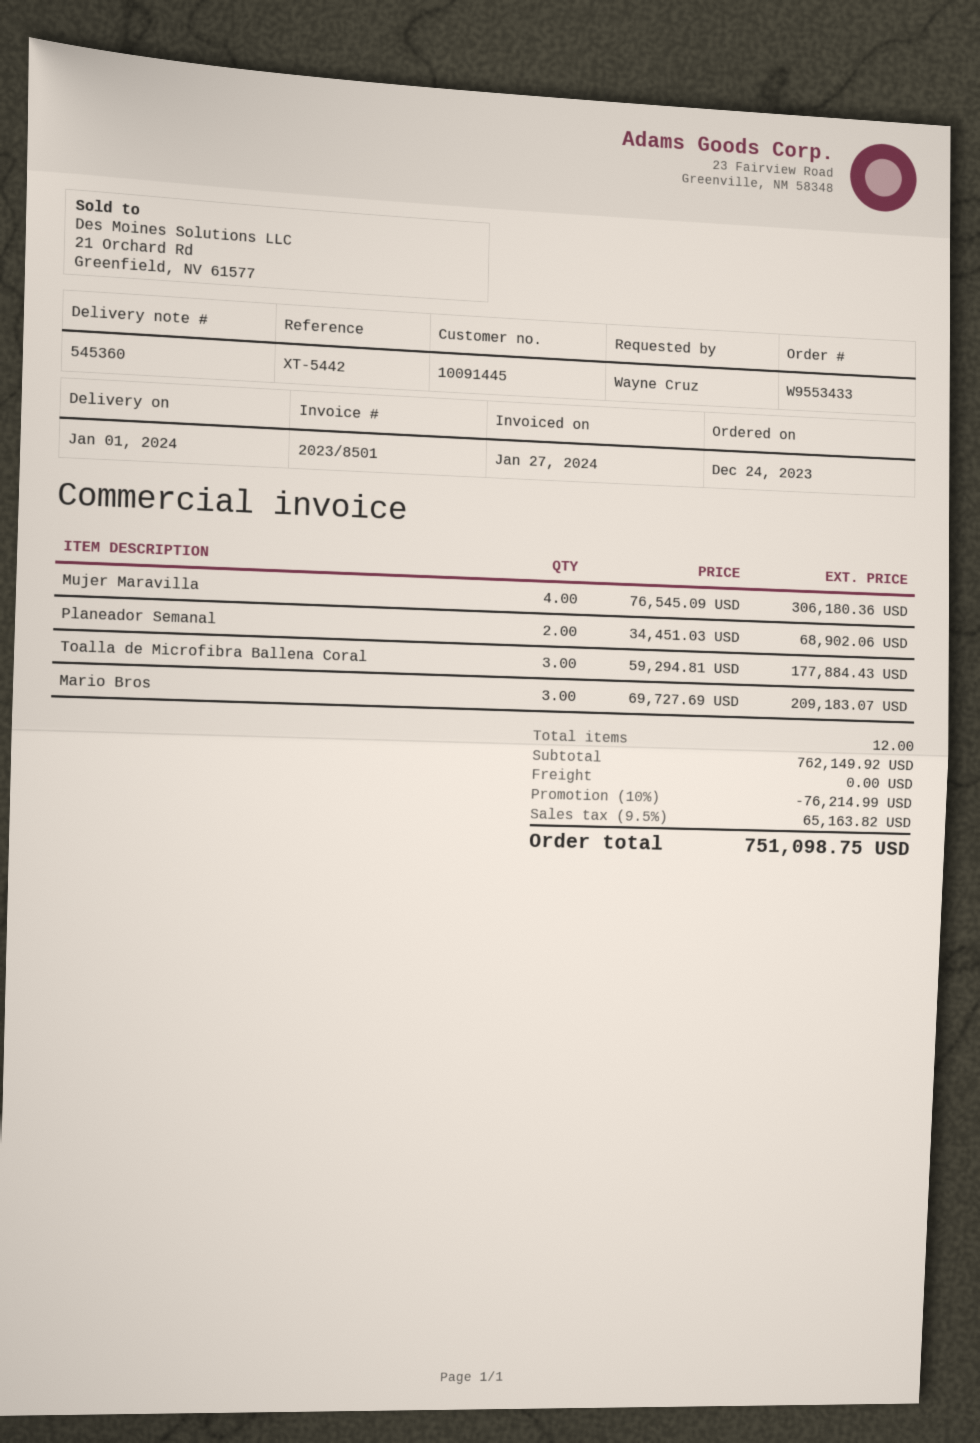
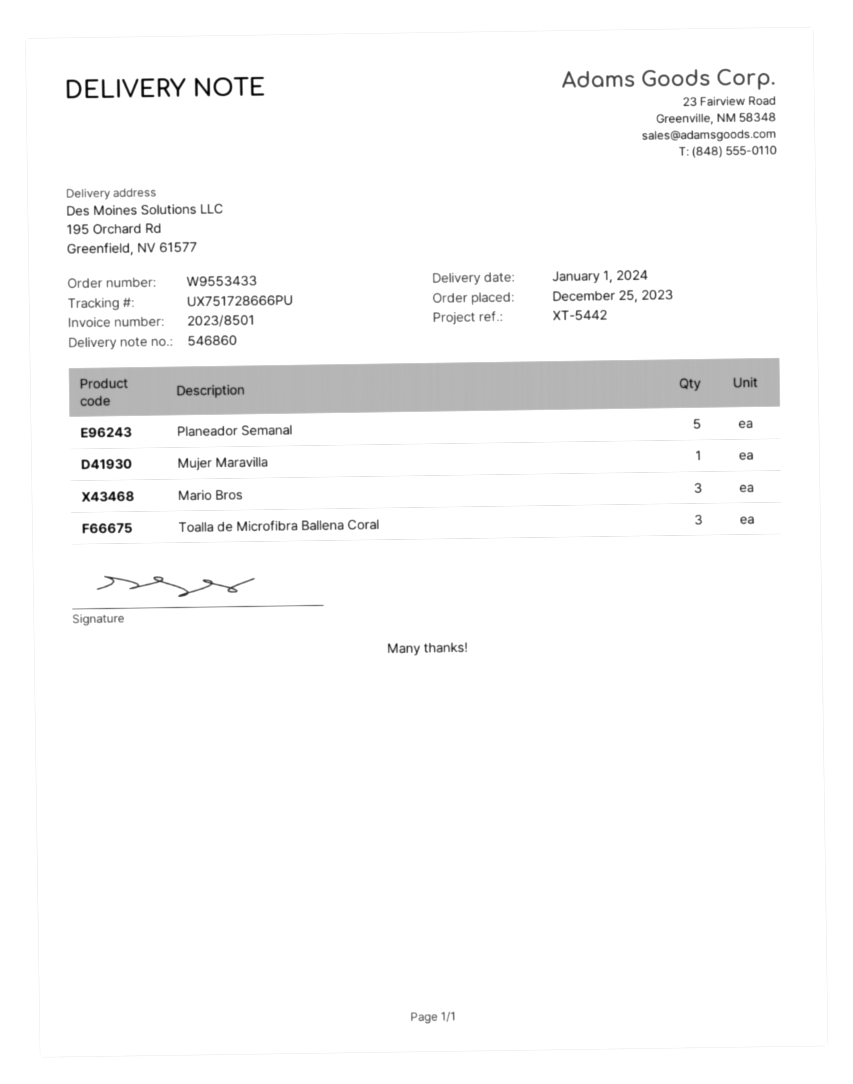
order date: 2023-12-24 -> 2023-12-25
delivery note number: 545360 -> 546860
Mujer Maravilla: 4 -> 1
Planeador Semanal: 2 -> 5

